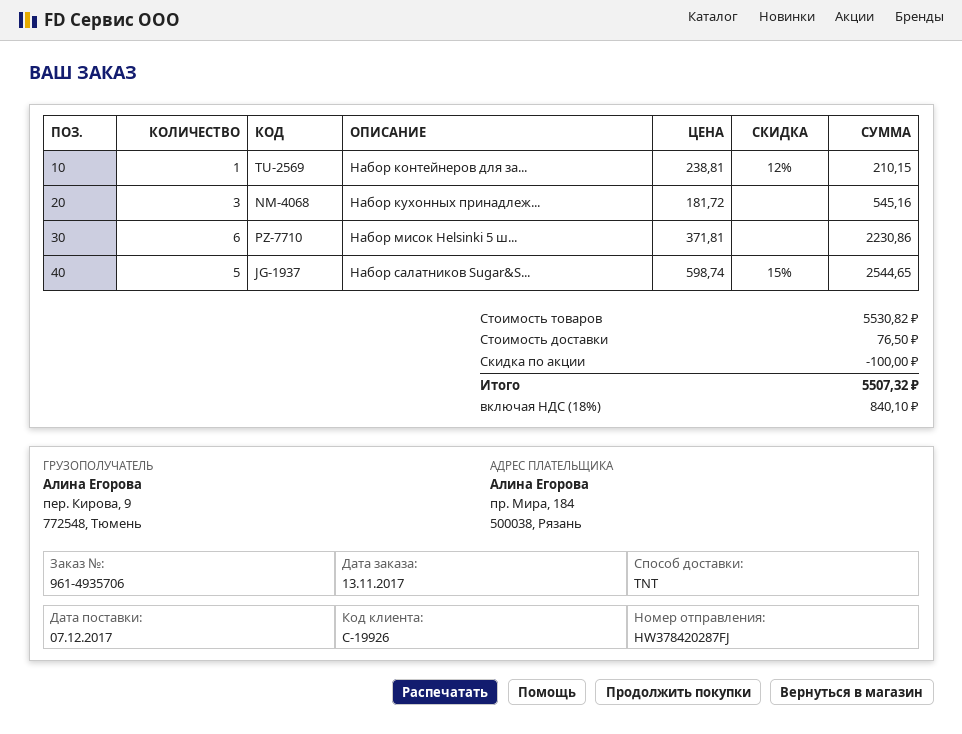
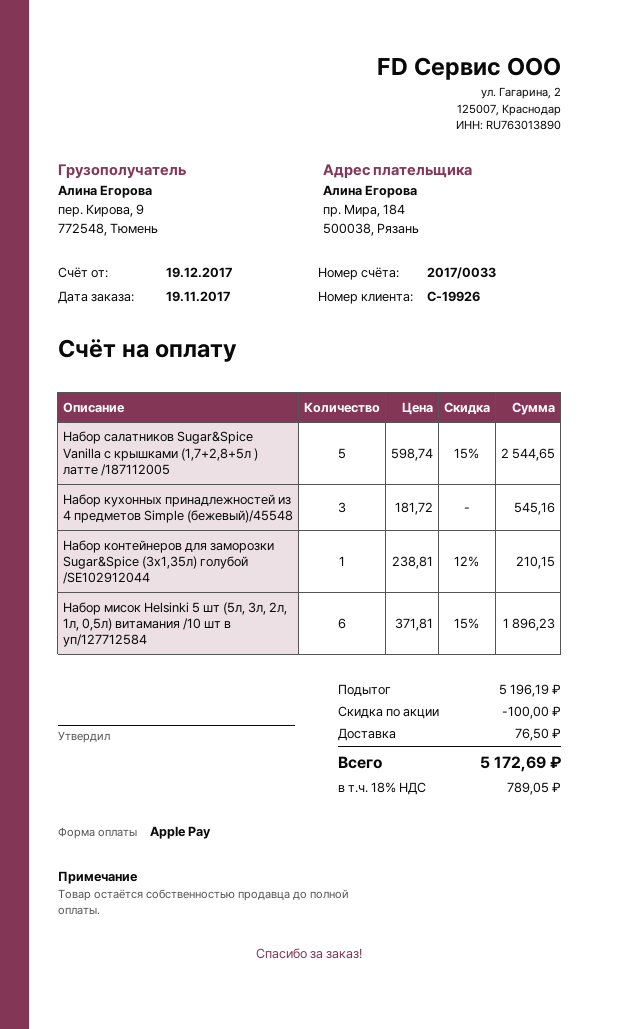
order date: 2017-11-13 -> 2017-11-19
Набор мисок Helsinki 5 ш...: 6 x 371.81 = 2230.86 -> 6 x 371.81 - 15% = 1896.23
subtotal: 5530.82 -> 5196.19
tax: 18% = 840.10 -> 18% = 789.05
total: 5507.32 -> 5172.69

